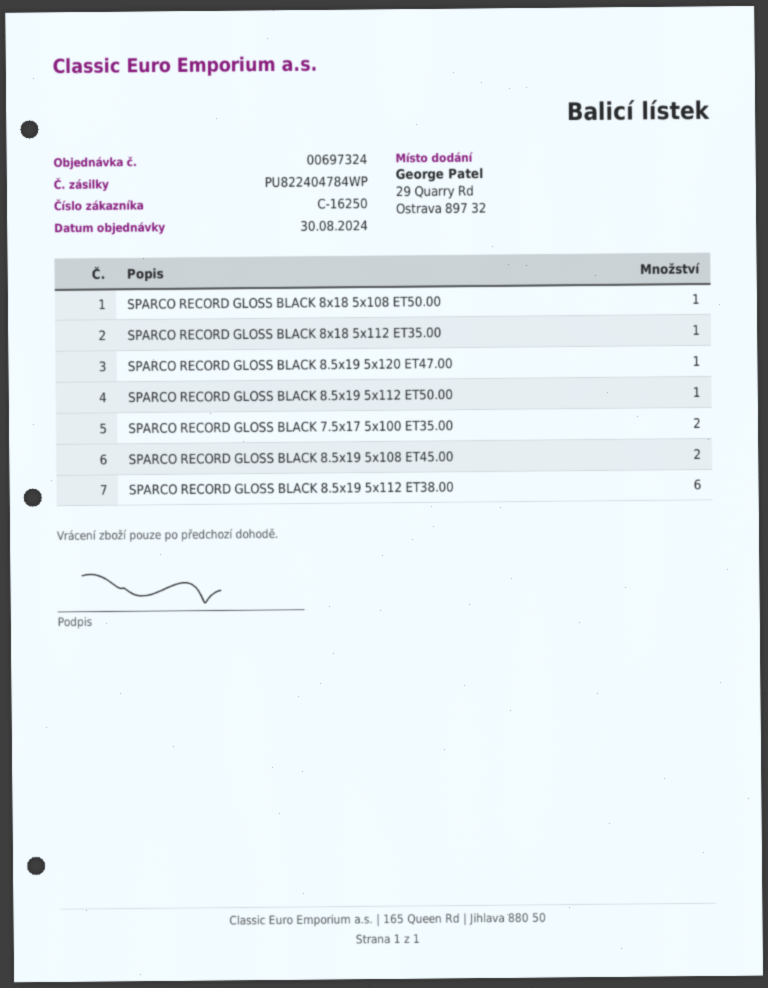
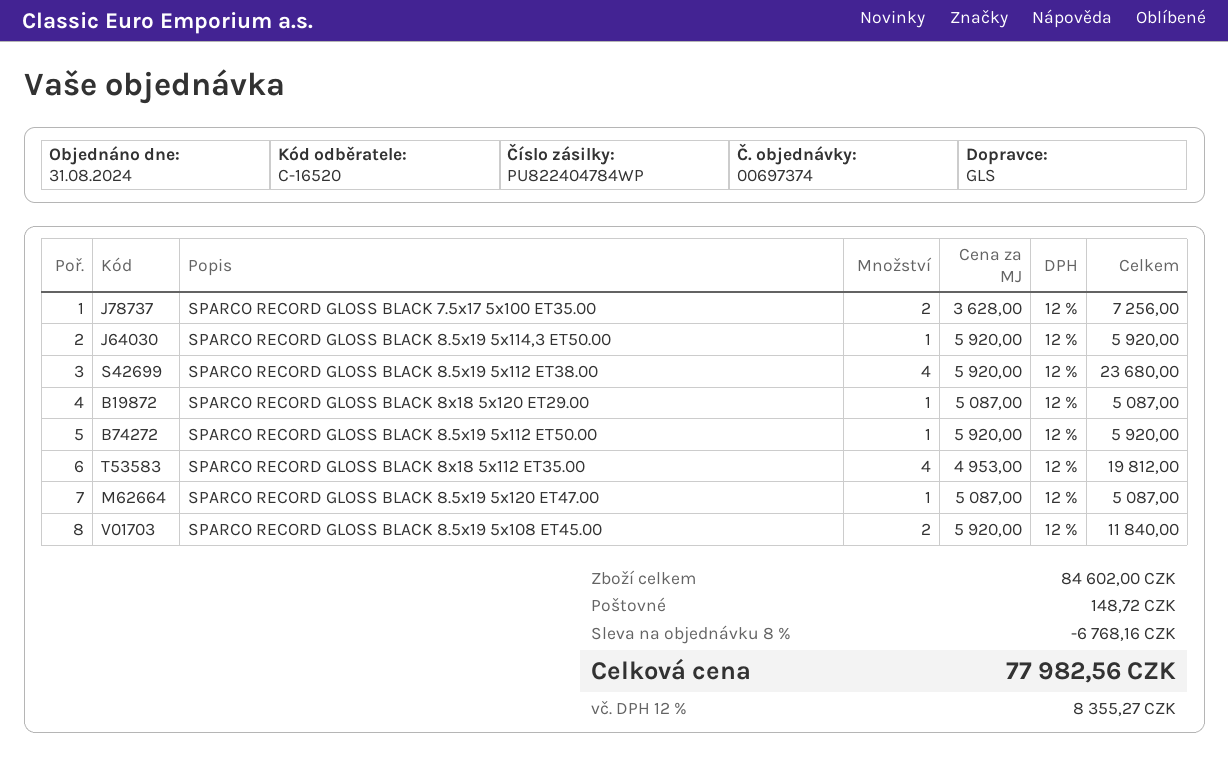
order number: 00697324 -> 00697374
order date: 2024-08-30 -> 2024-08-31
customer number: C-16250 -> C-16520
SPARCO RECORD GLOSS BLACK 8x18 5x108 ET50.00: 1 -> none
SPARCO RECORD GLOSS BLACK 8x18 5x112 ET35.00: 1 -> 4
SPARCO RECORD GLOSS BLACK 8.5x19 5x112 ET38.00: 6 -> 4
SPARCO RECORD GLOSS BLACK 8.5x19 5x114,3 ET50.00: none -> 1
SPARCO RECORD GLOSS BLACK 8x18 5x120 ET29.00: none -> 1

